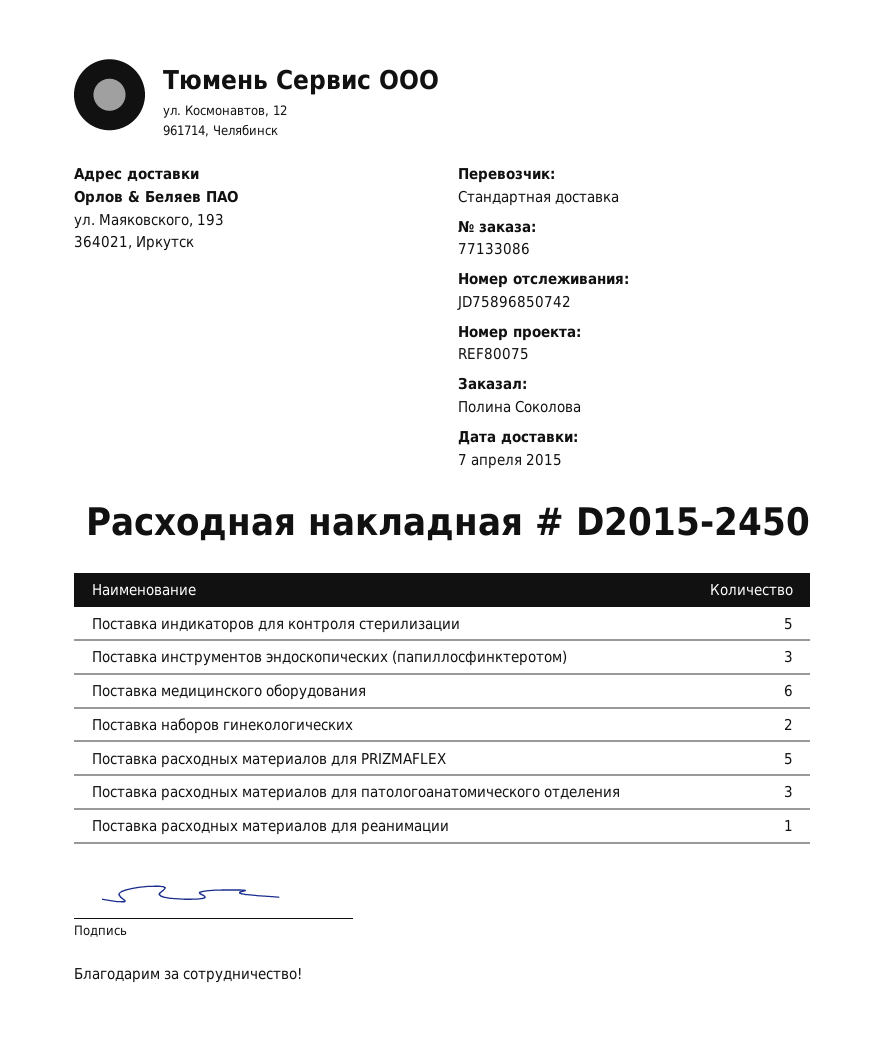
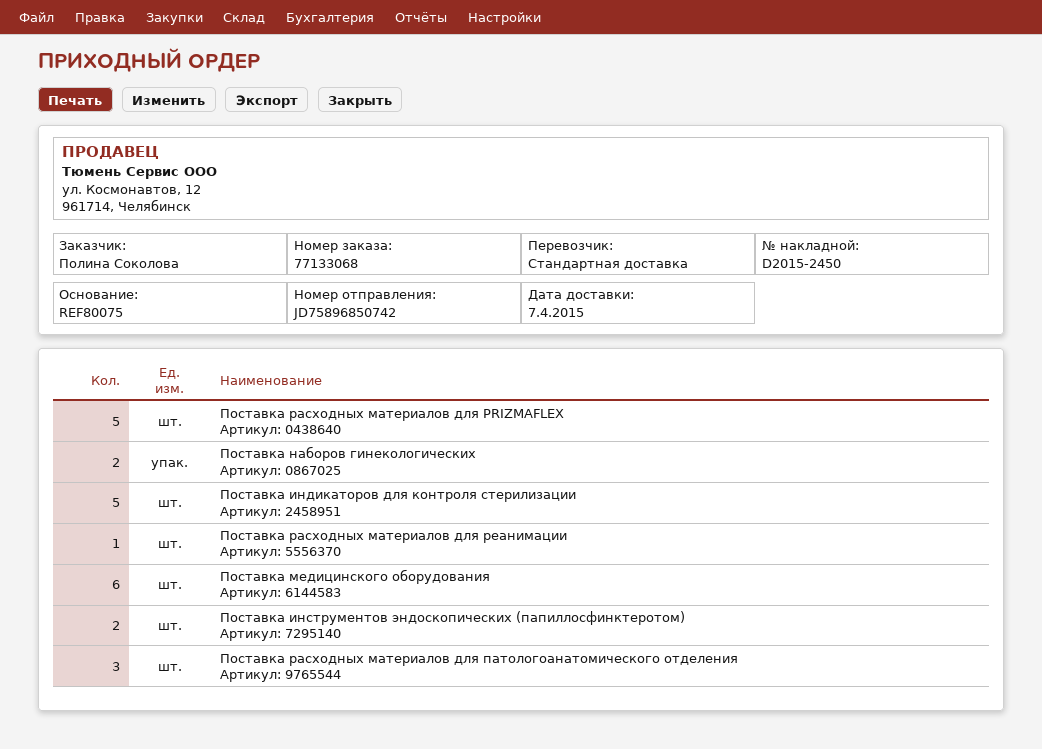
order number: 77133086 -> 77133068
Поставка инструментов эндоскопических (папиллосфинктеротом): 3 -> 2

